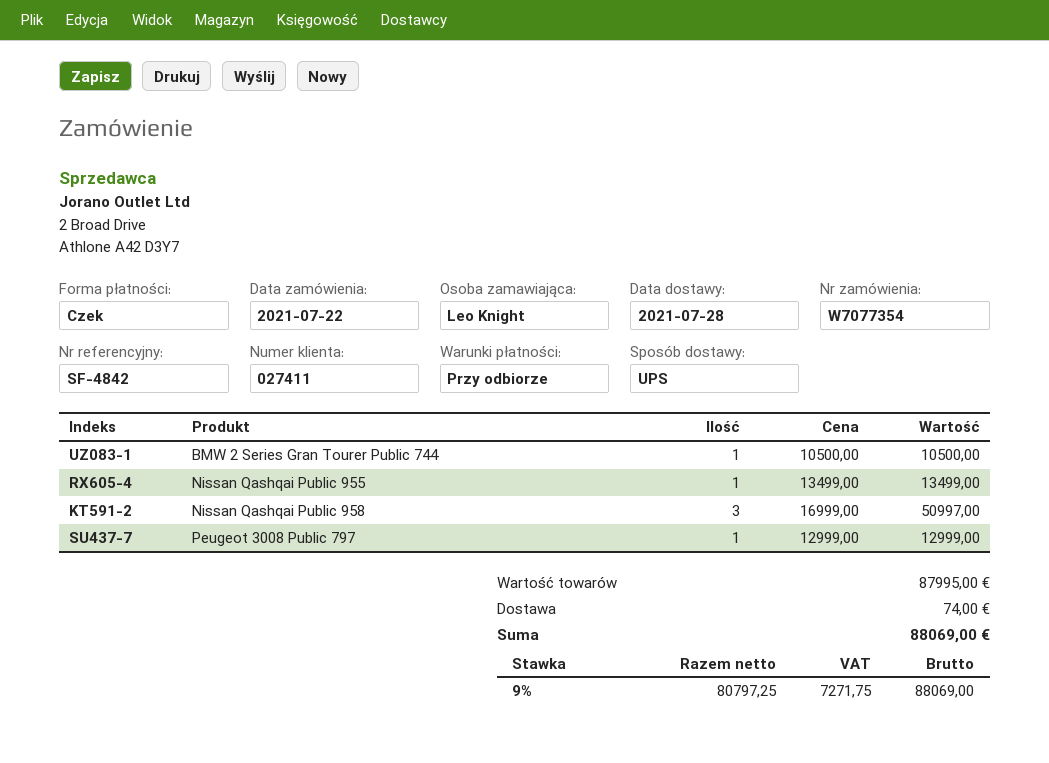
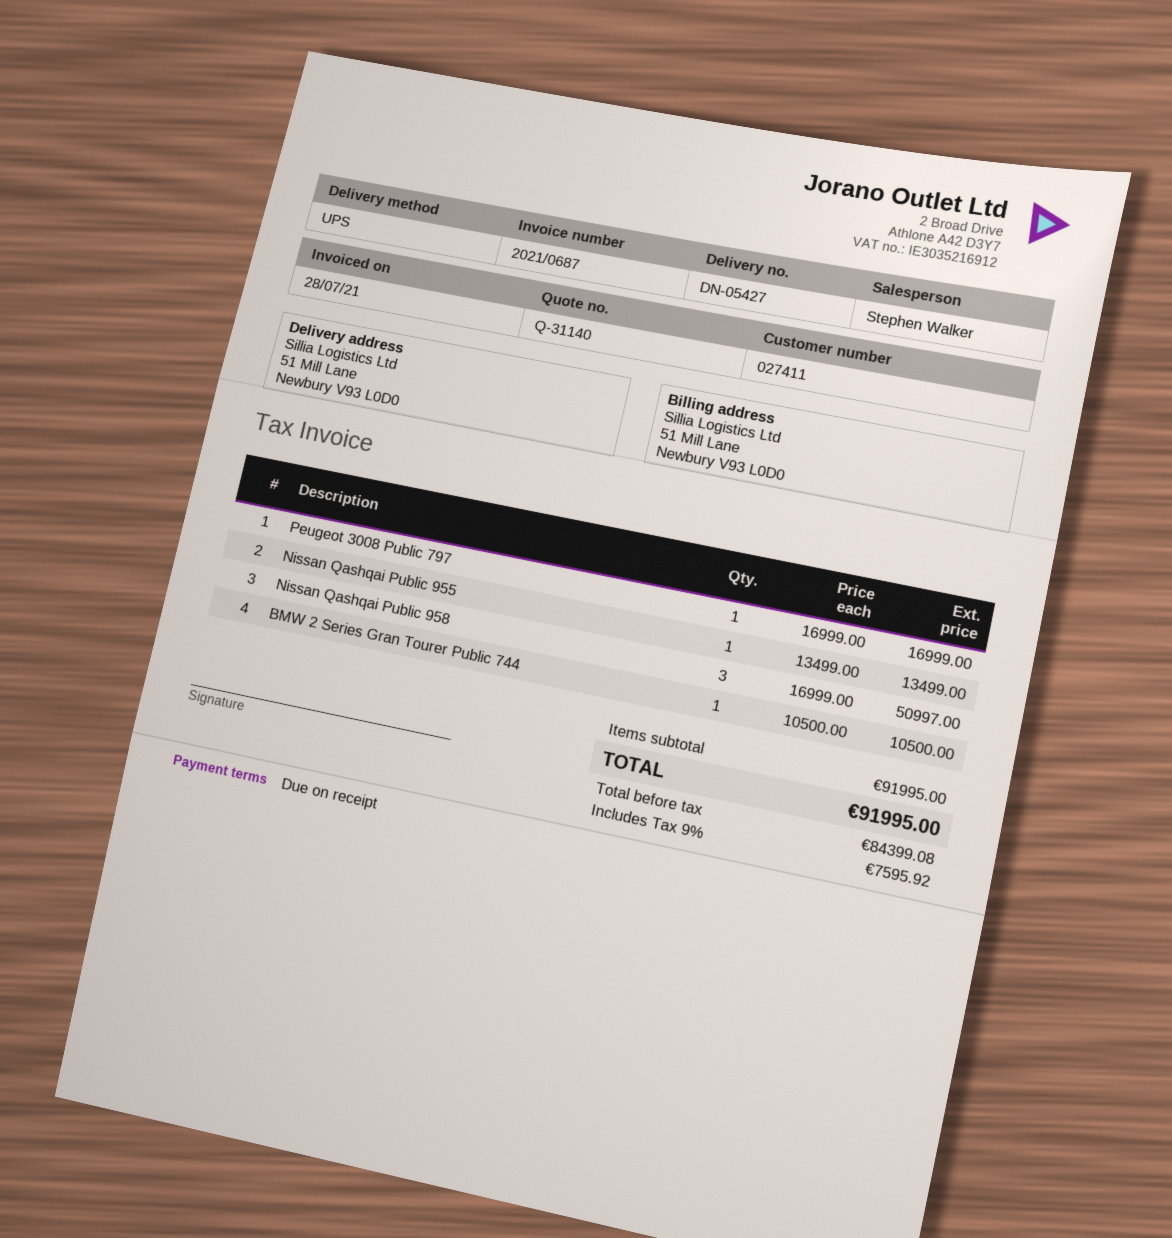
Peugeot 3008 Public 797: 1 x 12999.00 = 12999.00 -> 1 x 16999.00 = 16999.00
subtotal: 87995.00 -> 91995.00
shipping: 74.00 -> none
net: 80797.25 -> 84399.08
tax: 9% = 7271.75 -> 9% = 7595.92
total: 88069.00 -> 91995.00

